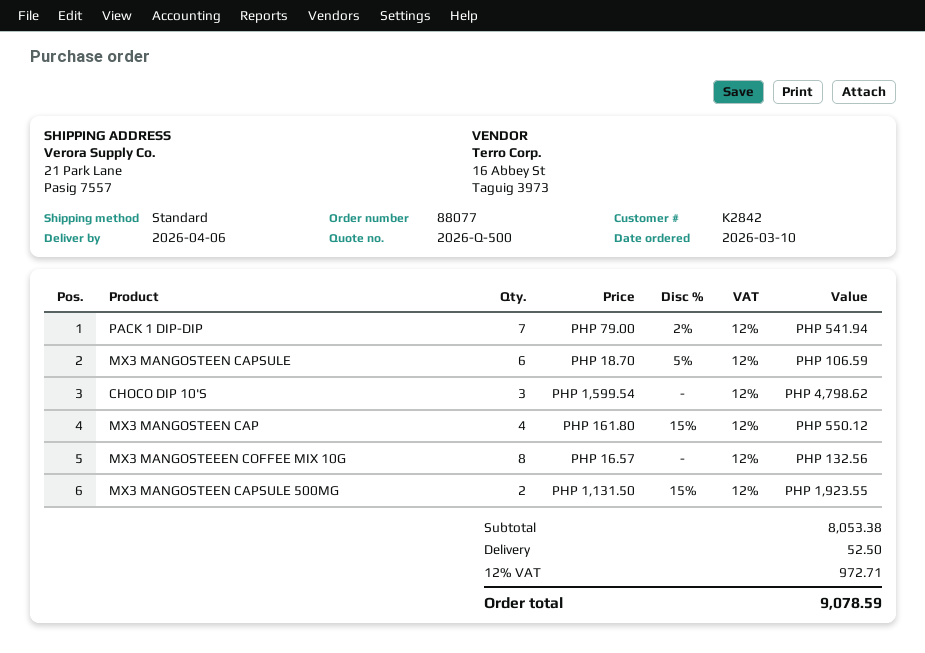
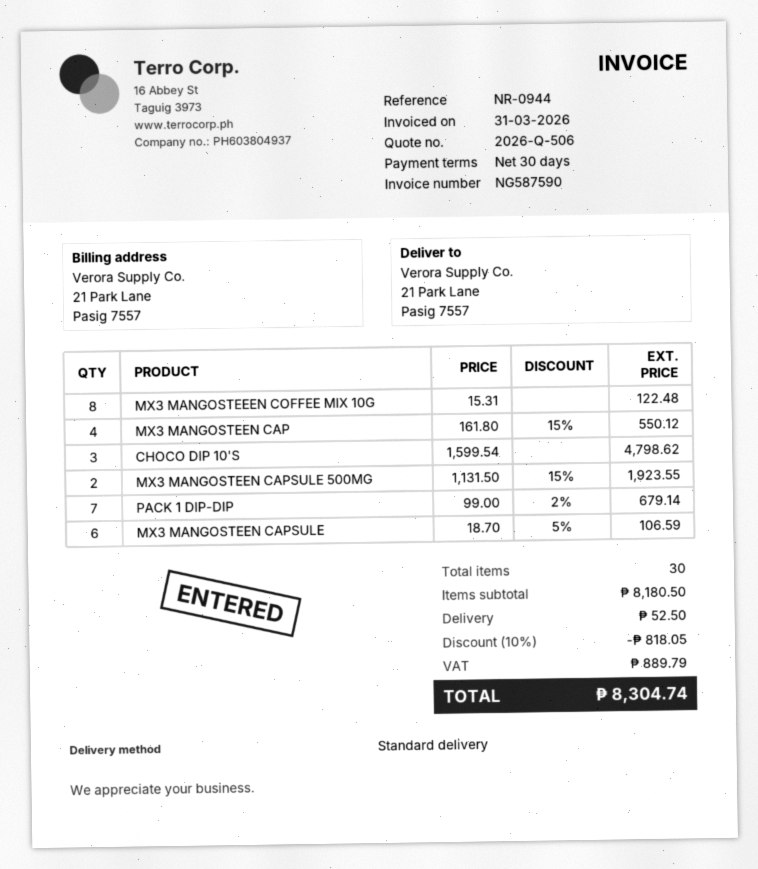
quote number: 2026-Q-500 -> 2026-Q-506
PACK 1 DIP-DIP: 7 x 79.00 - 2% = 541.94 -> 7 x 99.00 - 2% = 679.14
MX3 MANGOSTEEEN COFFEE MIX 10G: 8 x 16.57 = 132.56 -> 8 x 15.31 = 122.48
subtotal: 8053.38 -> 8180.50
discount: none -> 10% = 818.05
tax: 972.71 -> 889.79
total: 9078.59 -> 8304.74

